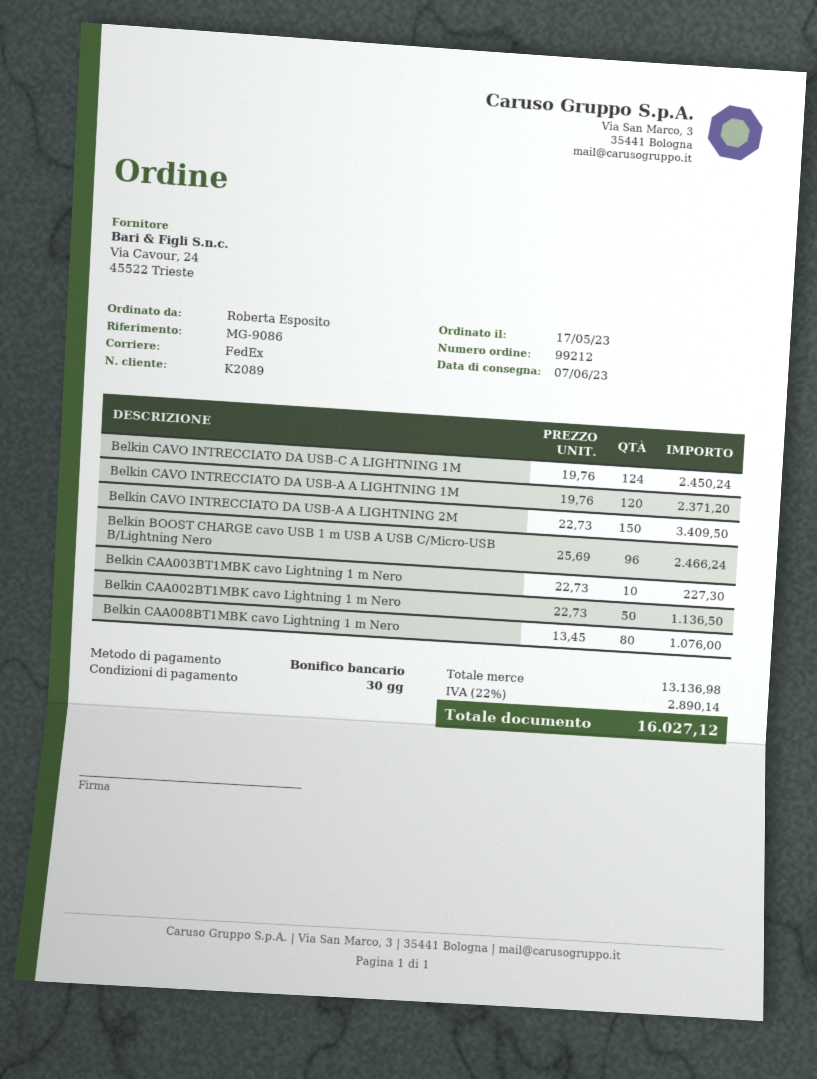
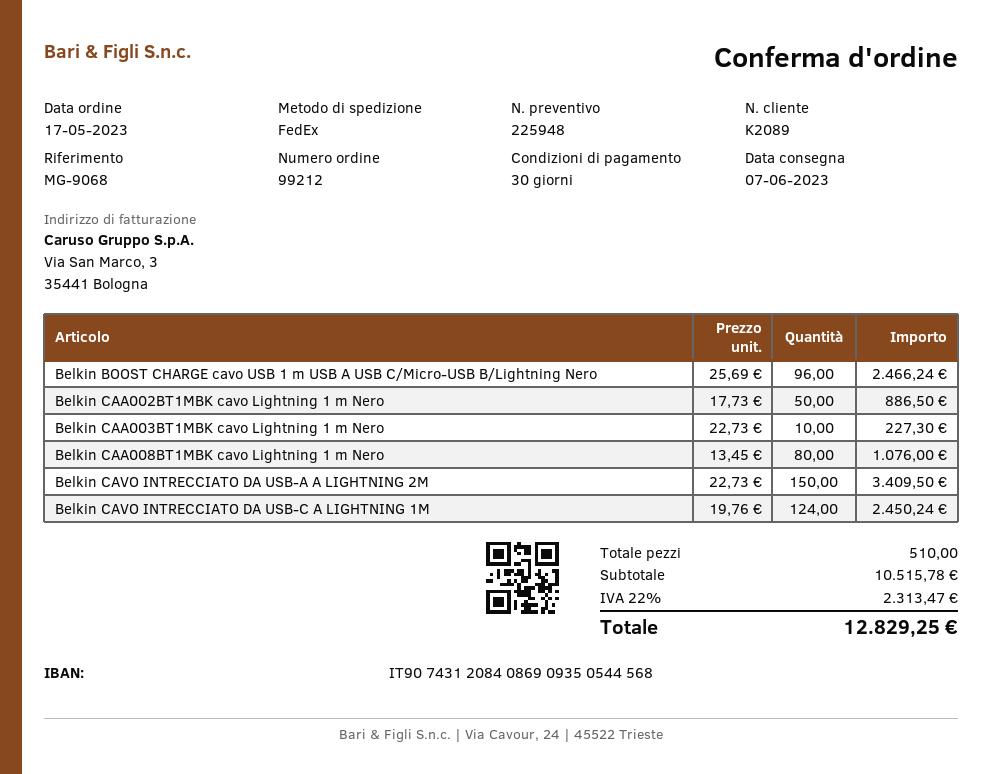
reference: MG-9086 -> MG-9068
Belkin CAVO INTRECCIATO DA USB-A A LIGHTNING 1M: 120 x 19.76 = 2371.20 -> none
Belkin CAA002BT1MBK cavo Lightning 1 m Nero: 50 x 22.73 = 1136.50 -> 50 x 17.73 = 886.50
subtotal: 13136.98 -> 10515.78
tax: 22% = 2890.14 -> 22% = 2313.47
total: 16027.12 -> 12829.25

